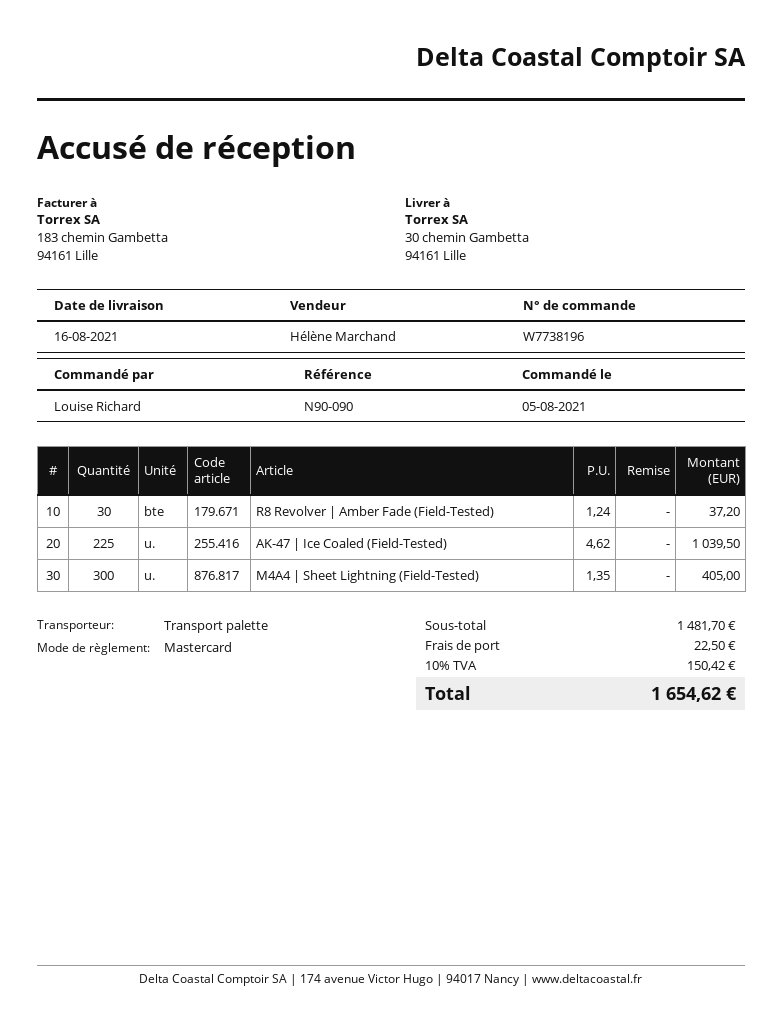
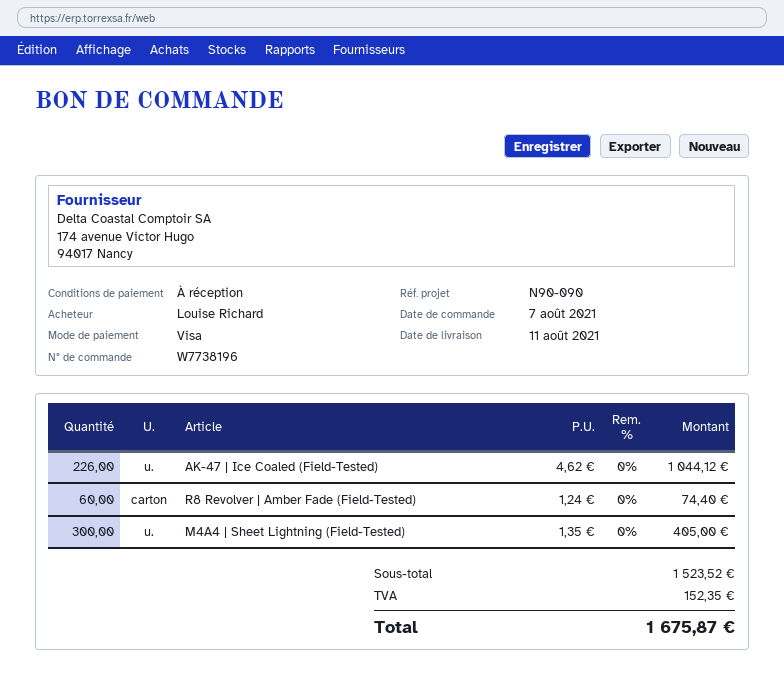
order date: 2021-08-05 -> 2021-08-07
delivery date: 2021-08-16 -> 2021-08-11
payment method: Mastercard -> Visa
R8 Revolver | Amber Fade (Field-Tested): 30 x 1.24 = 37.20 -> 60 x 1.24 = 74.40
AK-47 | Ice Coaled (Field-Tested): 225 x 4.62 = 1039.50 -> 226 x 4.62 = 1044.12
subtotal: 1481.70 -> 1523.52
shipping: 22.50 -> none
tax: 150.42 -> 152.35
total: 1654.62 -> 1675.87

